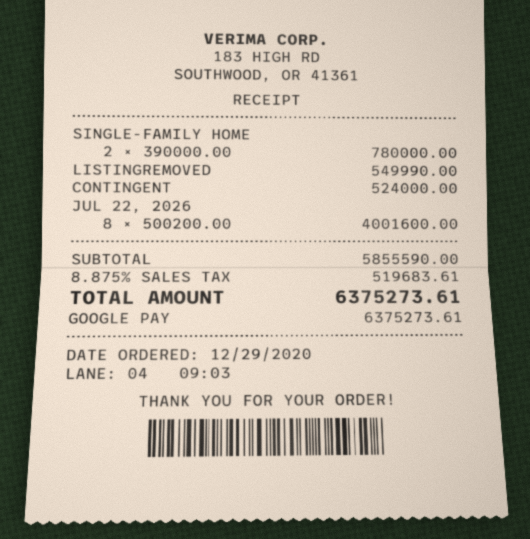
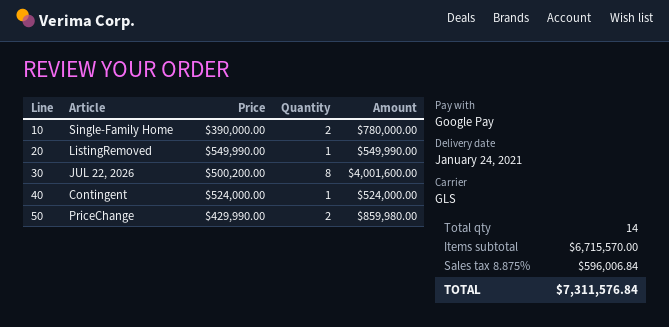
PriceChange: none -> 2 x 429990.00 = 859980.00
subtotal: 5855590.00 -> 6715570.00
tax: 8.875% = 519683.61 -> 8.875% = 596006.84
total: 6375273.61 -> 7311576.84

